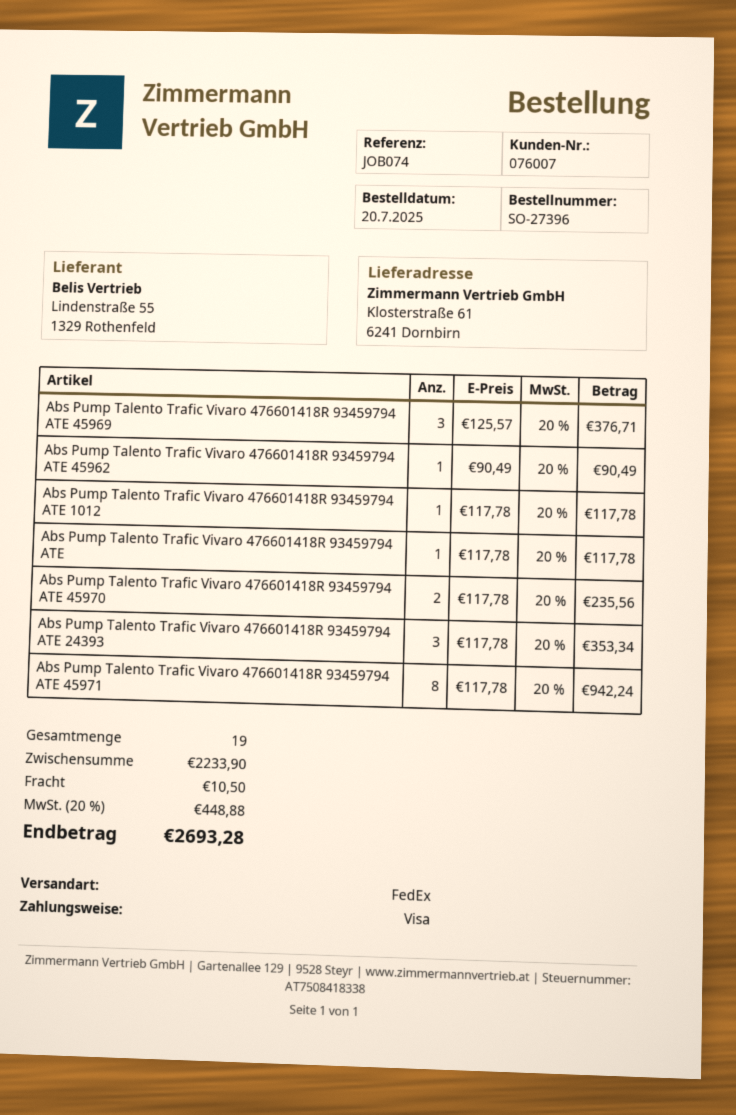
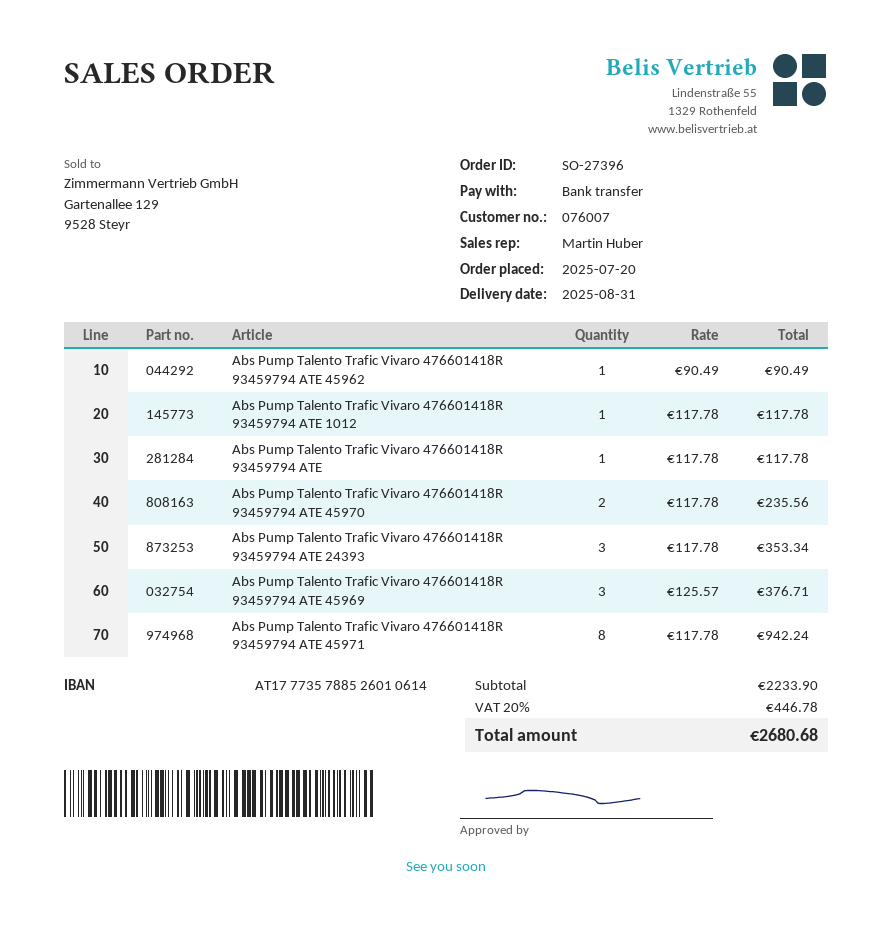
payment method: Visa -> bank transfer
shipping: 10.50 -> none
tax: 20% = 448.88 -> 20% = 446.78
total: 2693.28 -> 2680.68

